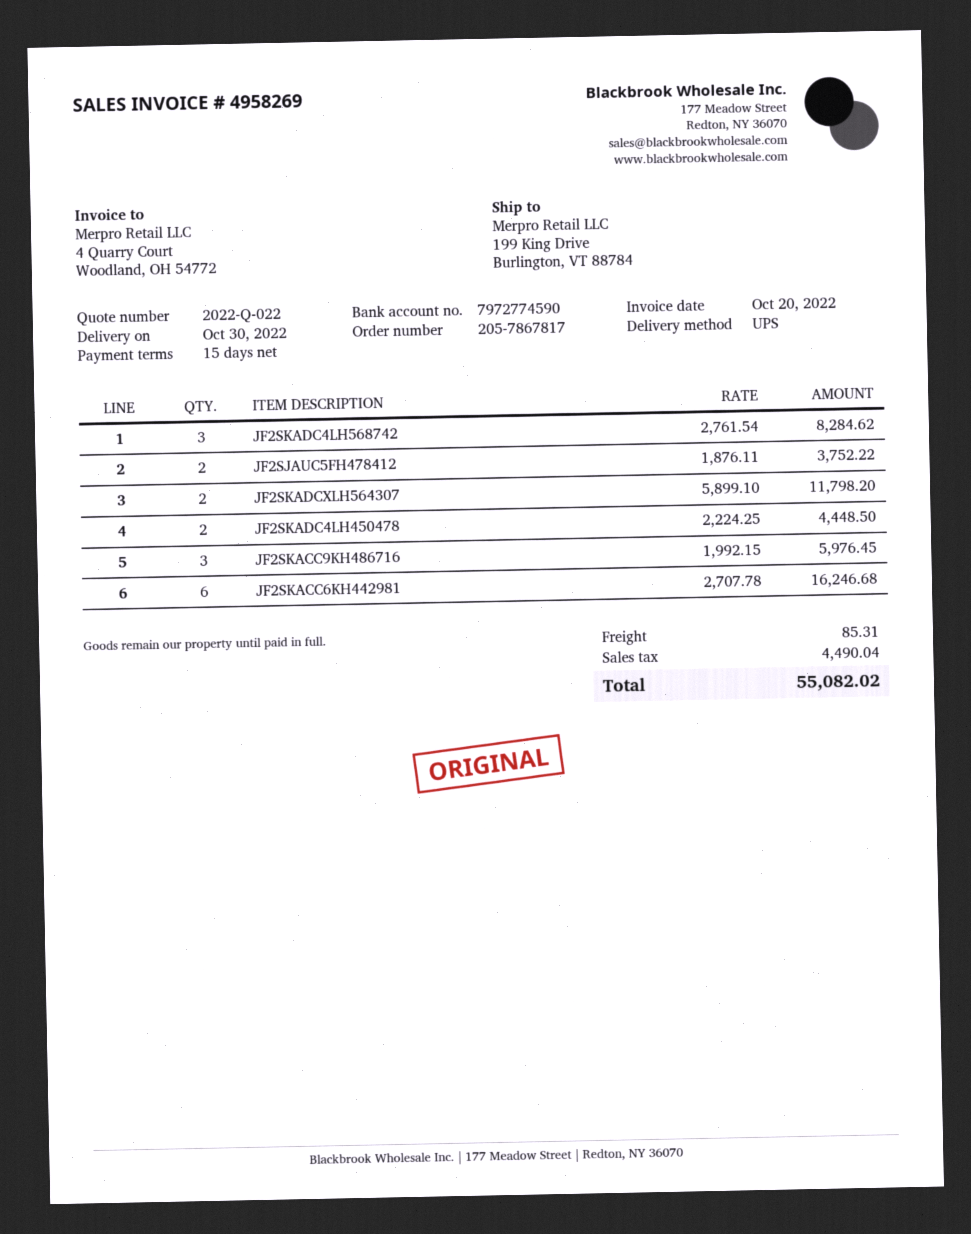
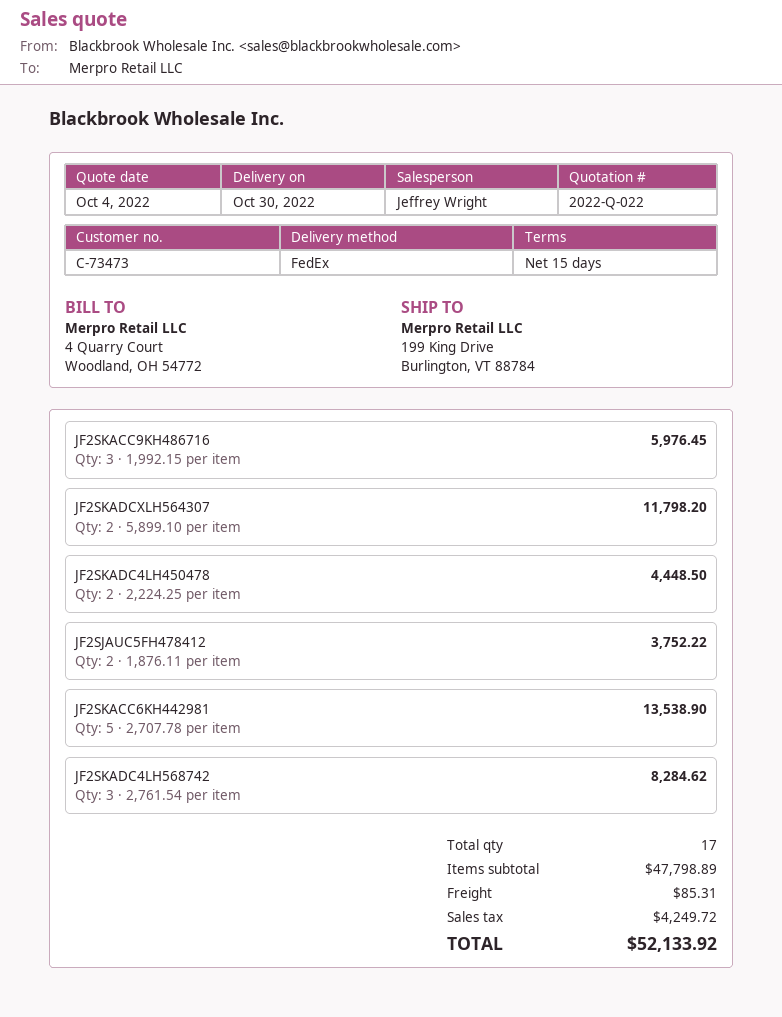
shipping method: UPS -> FedEx
JF2SKACC6KH442981: 6 x 2707.78 = 16246.68 -> 5 x 2707.78 = 13538.90
tax: 4490.04 -> 4249.72
total: 55082.02 -> 52133.92

